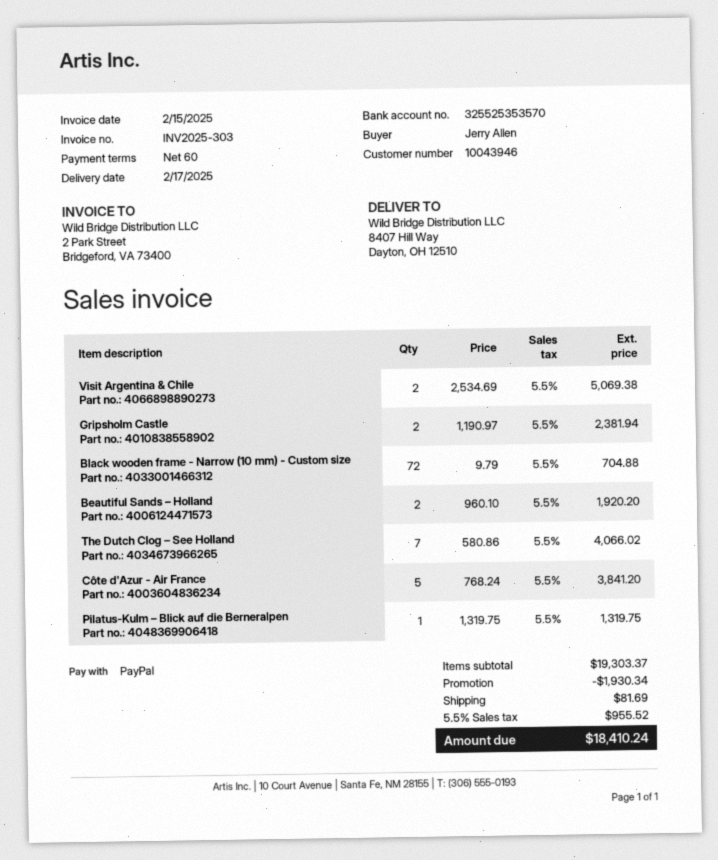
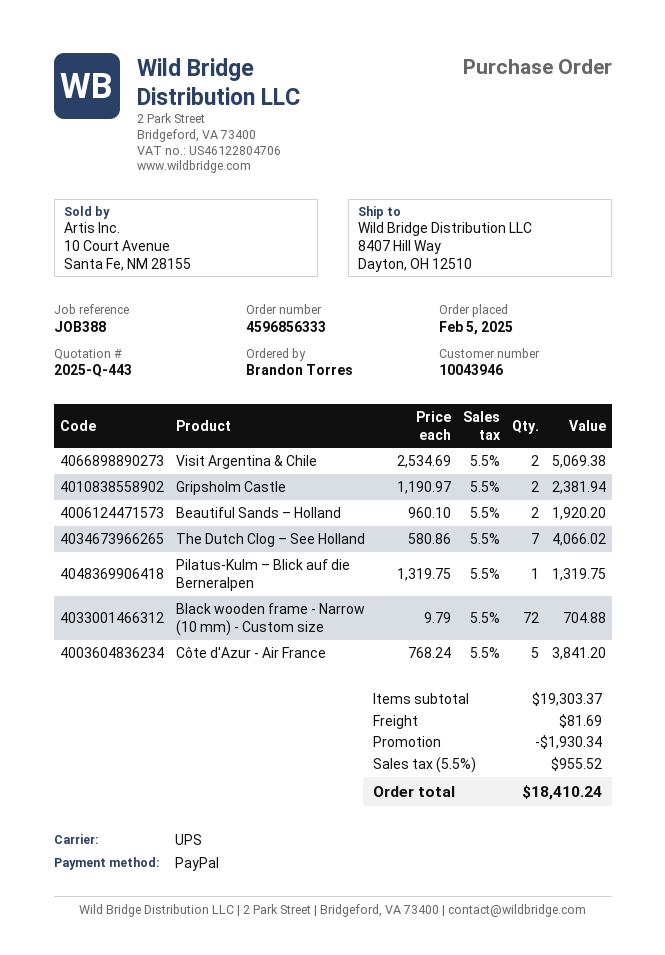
ordered by: Jerry Allen -> Brandon Torres

